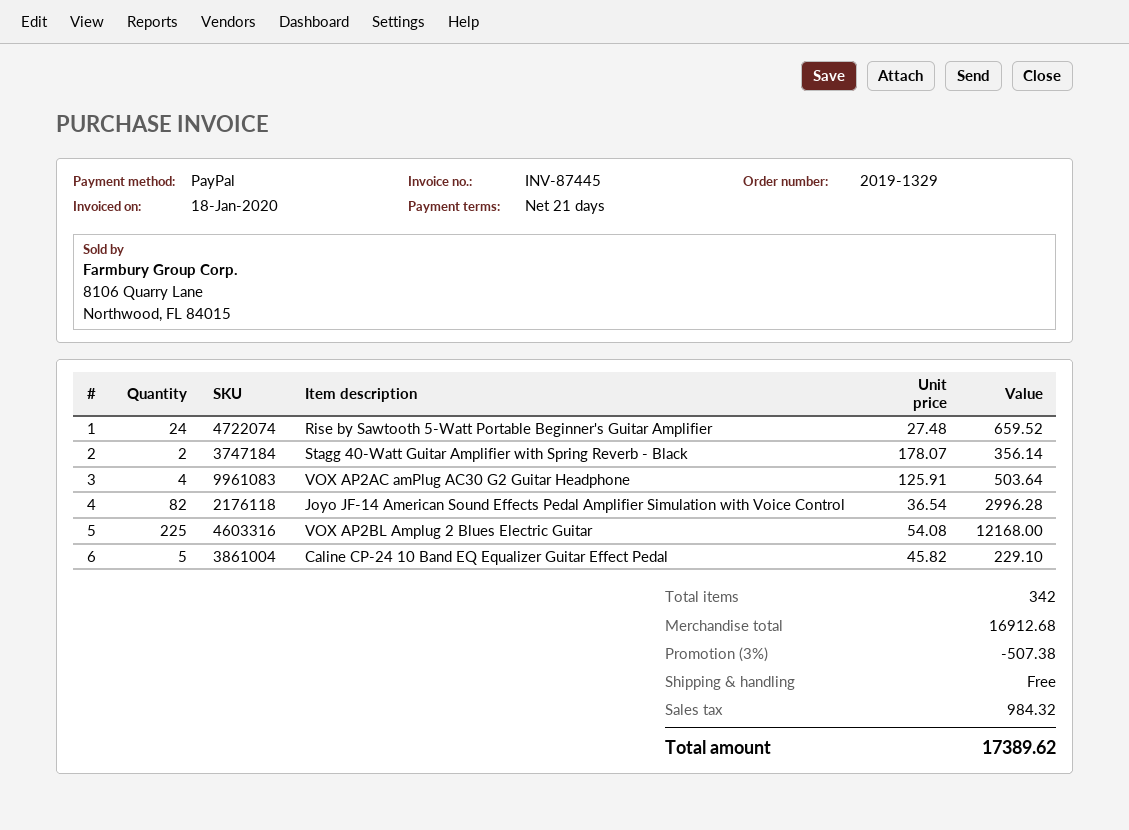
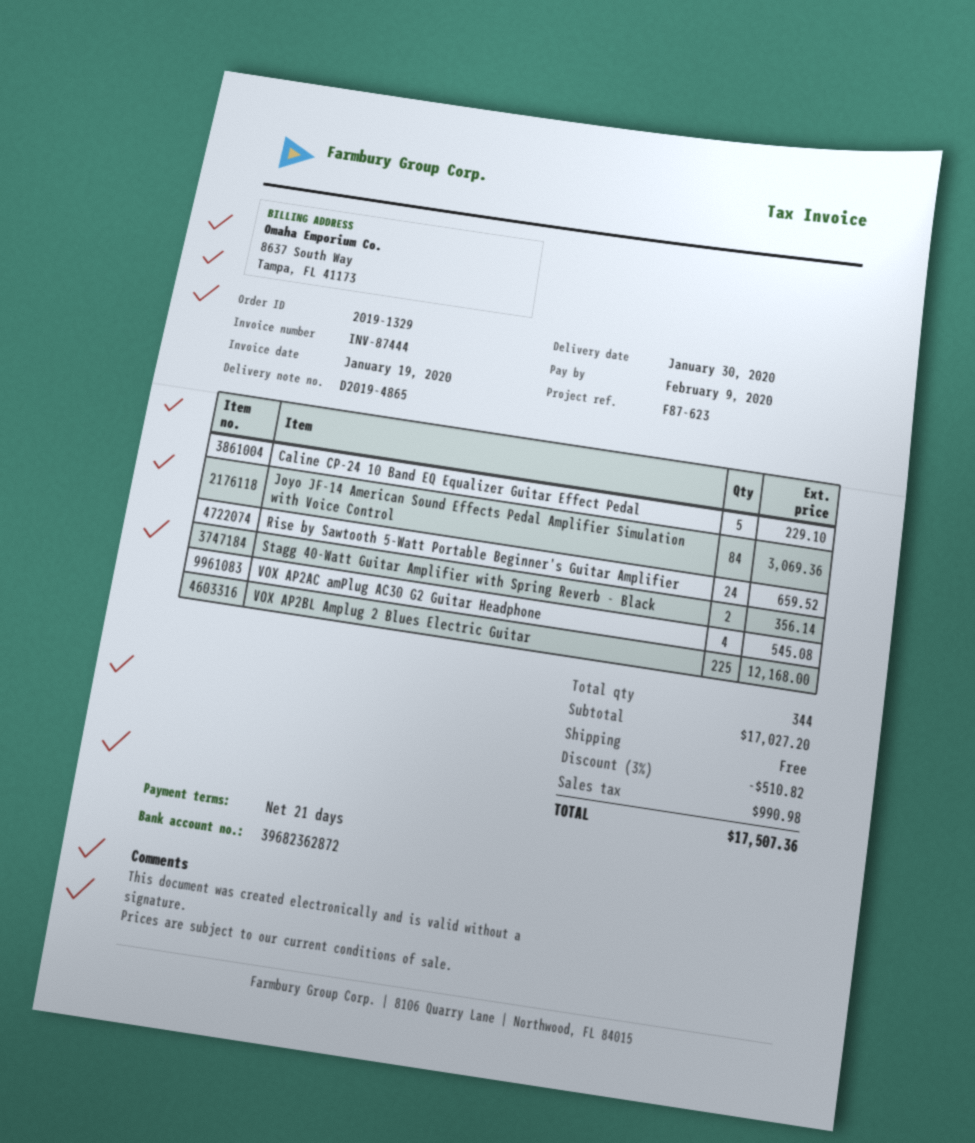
invoice number: INV-87445 -> INV-87444
invoice date: 2020-01-18 -> 2020-01-19
VOX AP2AC amPlug AC30 G2 Guitar Headphone: 4 for 503.64 -> 4 for 545.08
Joyo JF-14 American Sound Effects Pedal Amplifier Simulation with Voice Control: 82 for 2996.28 -> 84 for 3069.36
total quantity: 342 -> 344
subtotal: 16912.68 -> 17027.20
discount: 3% = 507.38 -> 3% = 510.82
tax: 984.32 -> 990.98
total: 17389.62 -> 17507.36

